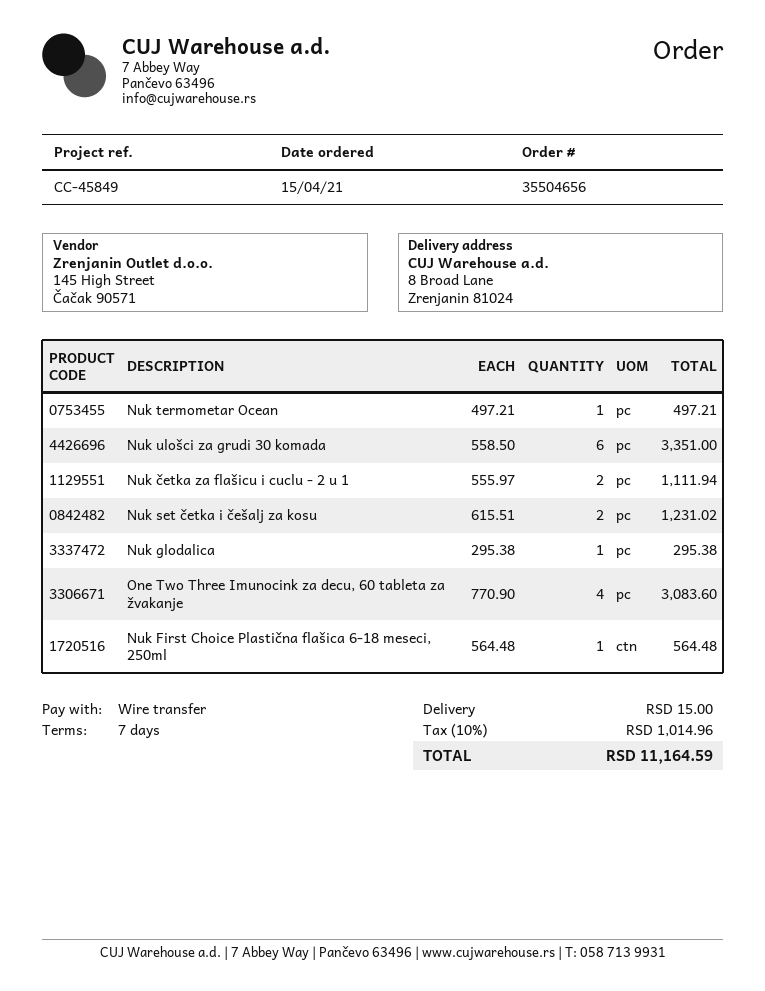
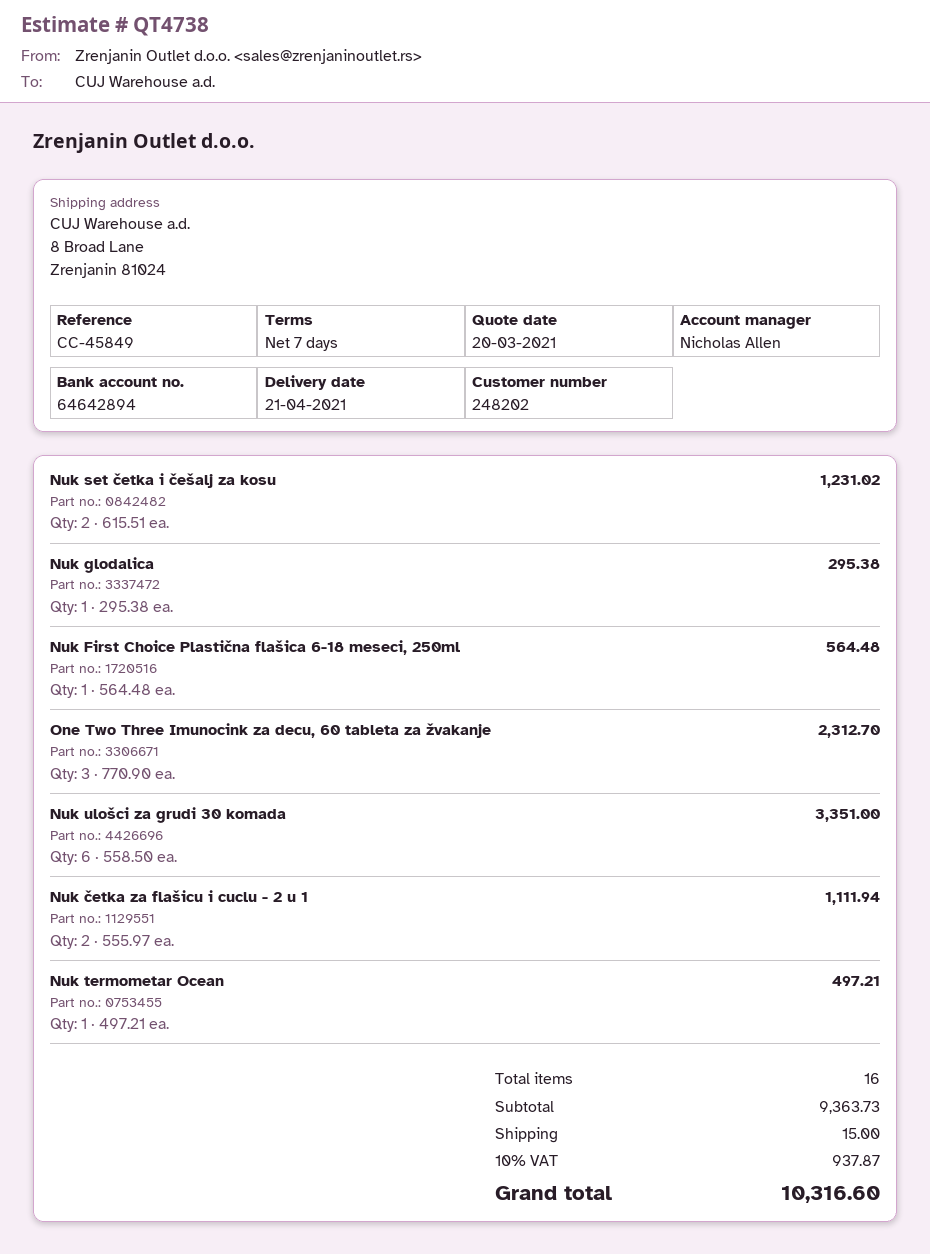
One Two Three Imunocink za decu, 60 tableta za žvakanje: 4 x 770.90 = 3083.60 -> 3 x 770.90 = 2312.70
tax: 10% = 1014.96 -> 10% = 937.87
total: 11164.59 -> 10316.60

